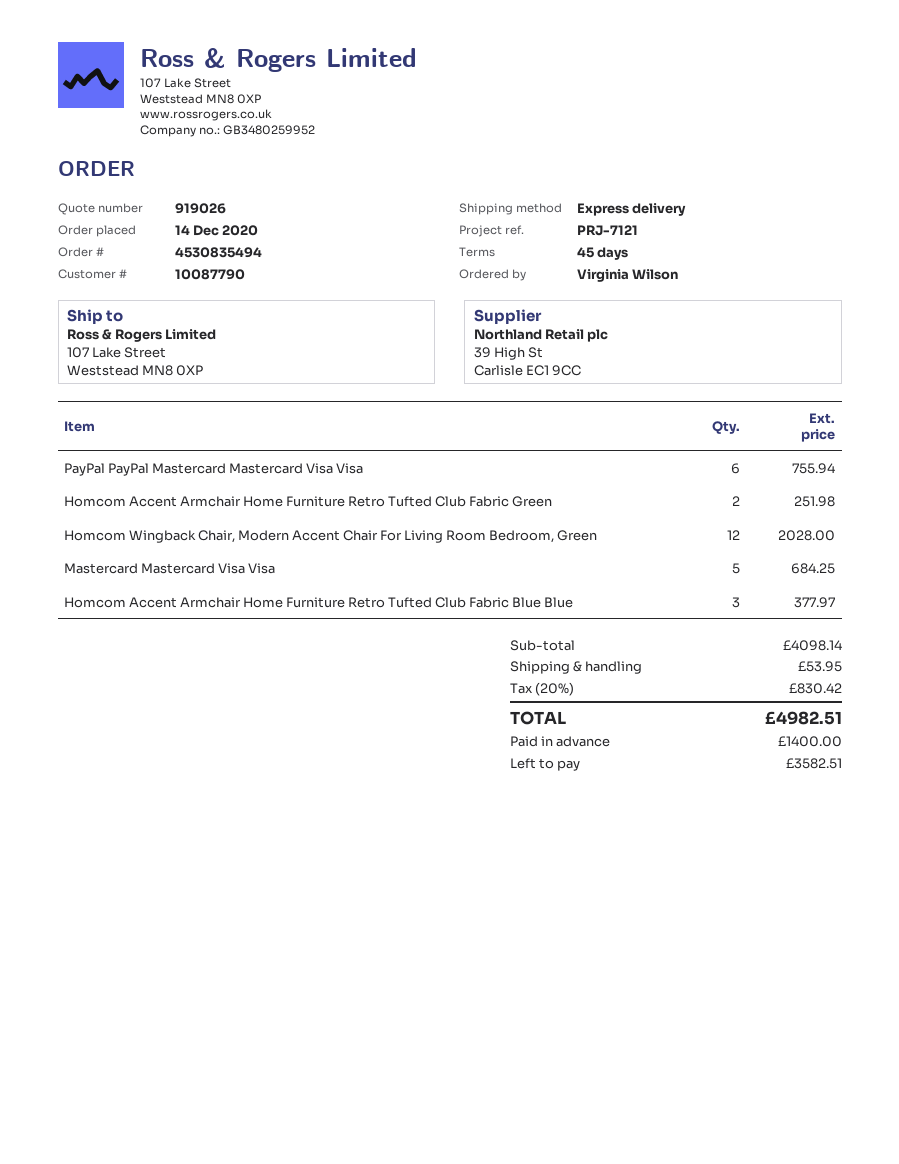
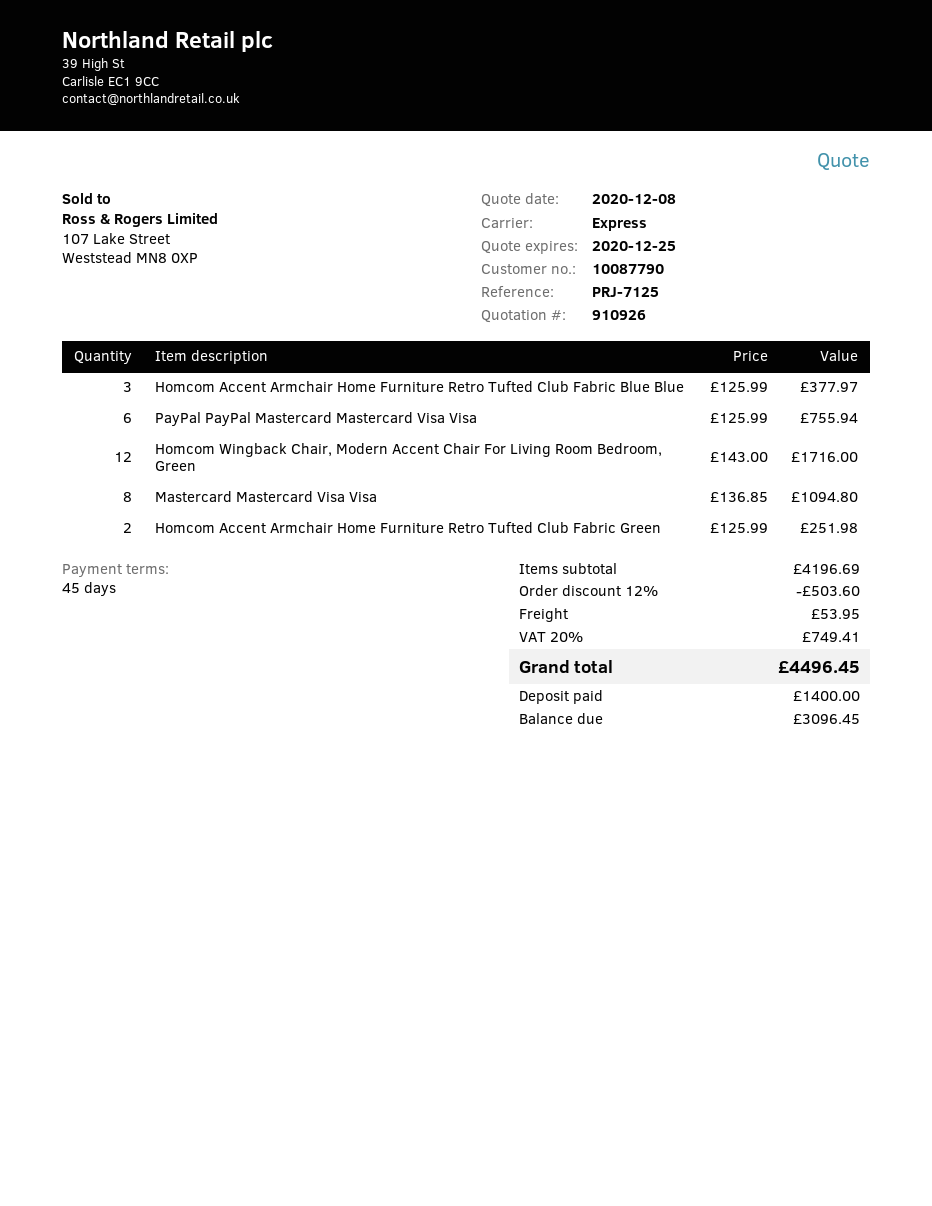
quote number: 919026 -> 910926
reference: PRJ-7121 -> PRJ-7125
Homcom Wingback Chair, Modern Accent Chair For Living Room Bedroom, Green: 12 for 2028.00 -> 12 for 1716.00
Mastercard Mastercard Visa Visa: 5 for 684.25 -> 8 for 1094.80
subtotal: 4098.14 -> 4196.69
discount: none -> 12% = 503.60
tax: 20% = 830.42 -> 20% = 749.41
total: 4982.51 -> 4496.45
balance: 3582.51 -> 3096.45

